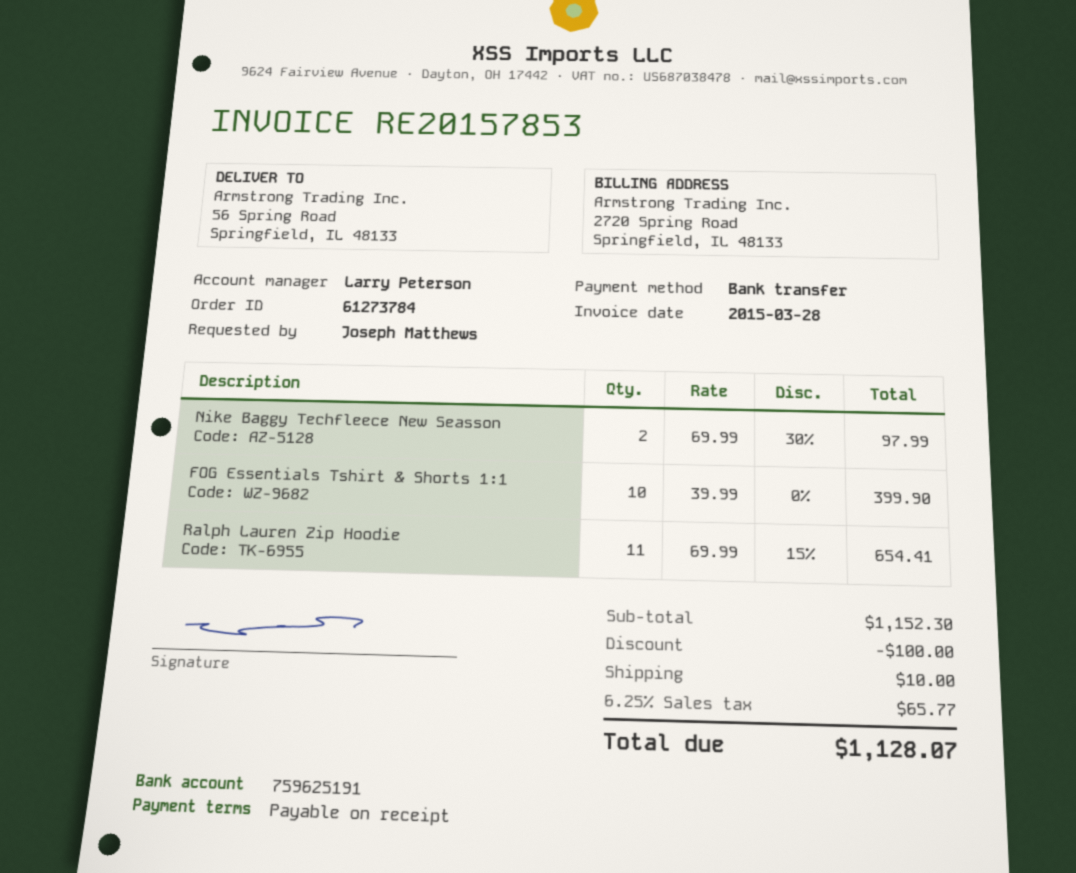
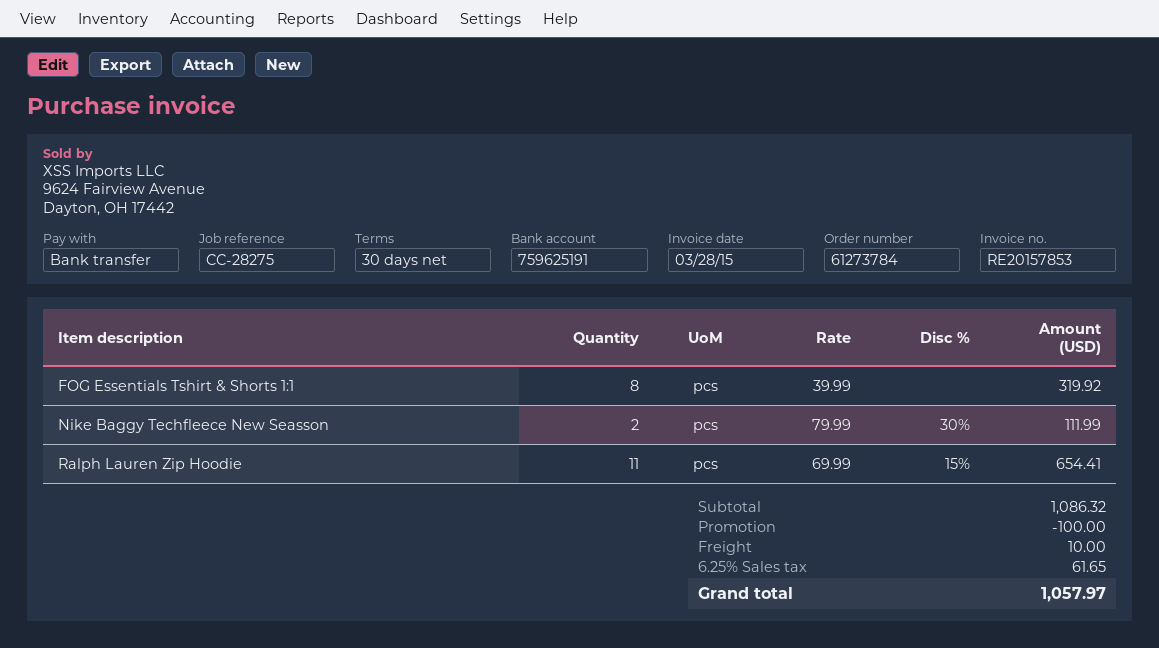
payment terms: on receipt -> 30 days
Nike Baggy Techfleece New Seasson: 2 x 69.99 - 30% = 97.99 -> 2 x 79.99 - 30% = 111.99
FOG Essentials Tshirt & Shorts 1:1: 10 x 39.99 = 399.90 -> 8 x 39.99 = 319.92
subtotal: 1152.30 -> 1086.32
tax: 6.25% = 65.77 -> 6.25% = 61.65
total: 1128.07 -> 1057.97

